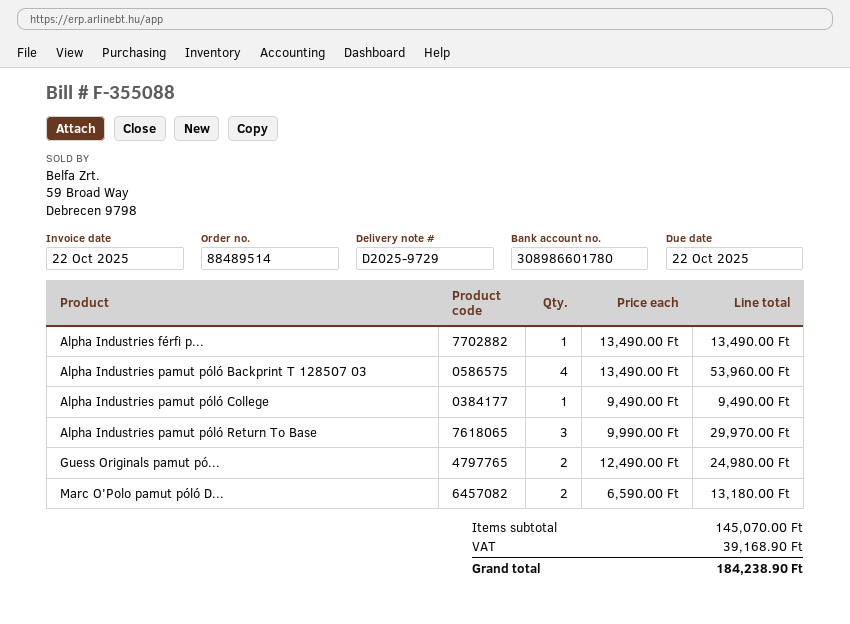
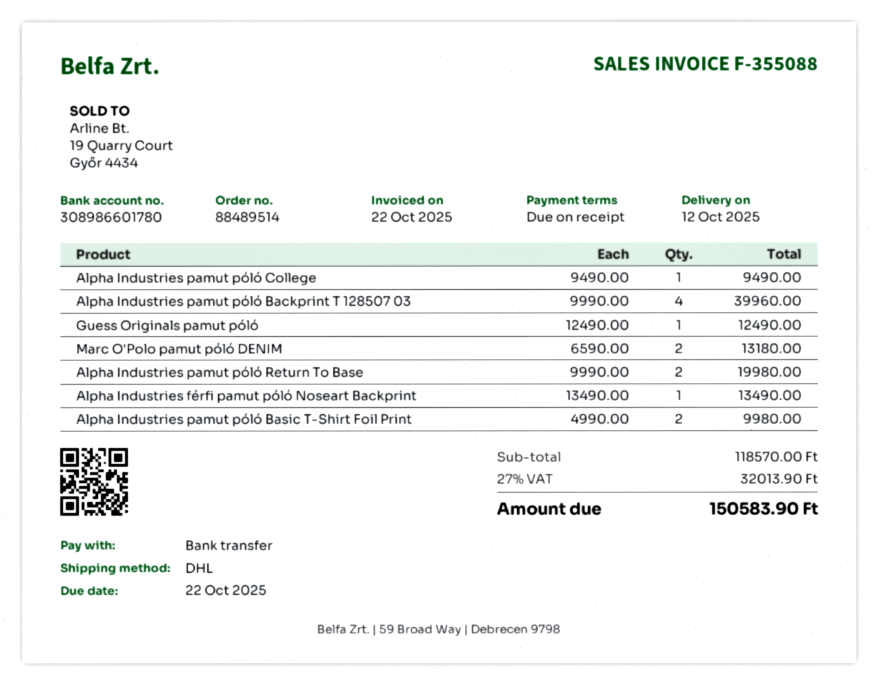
Alpha Industries pamut póló Backprint T 128507 03: 4 x 13490.00 = 53960.00 -> 4 x 9990.00 = 39960.00
Alpha Industries pamut póló Return To Base: 3 x 9990.00 = 29970.00 -> 2 x 9990.00 = 19980.00
Guess Originals pamut pó...: 2 x 12490.00 = 24980.00 -> 1 x 12490.00 = 12490.00
Alpha Industries pamut póló Basic T-Shirt Foil Print: none -> 2 x 4990.00 = 9980.00
subtotal: 145070.00 -> 118570.00
tax: 39168.90 -> 32013.90
total: 184238.90 -> 150583.90

